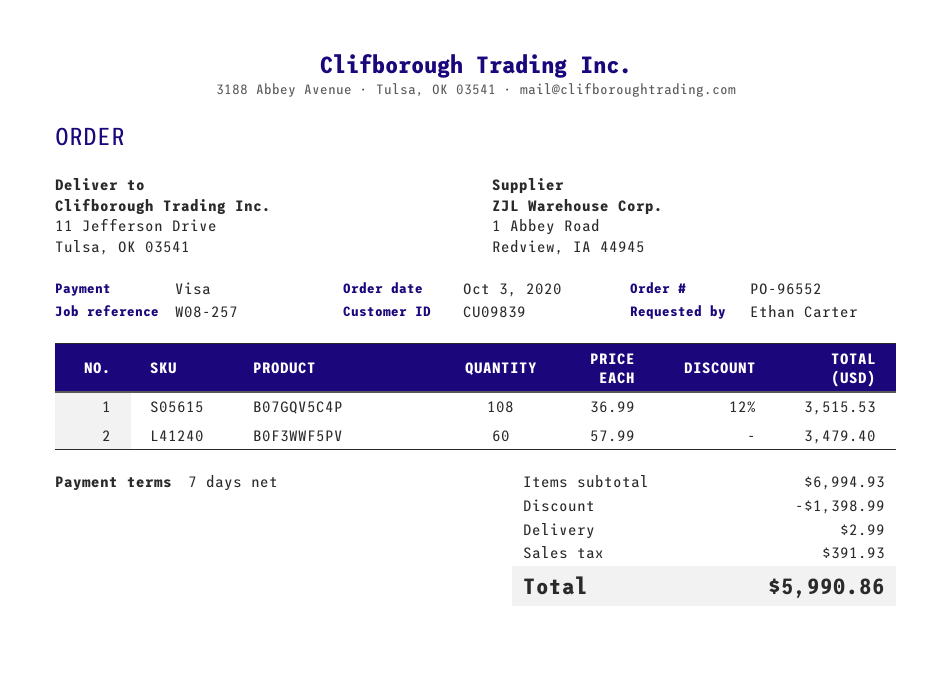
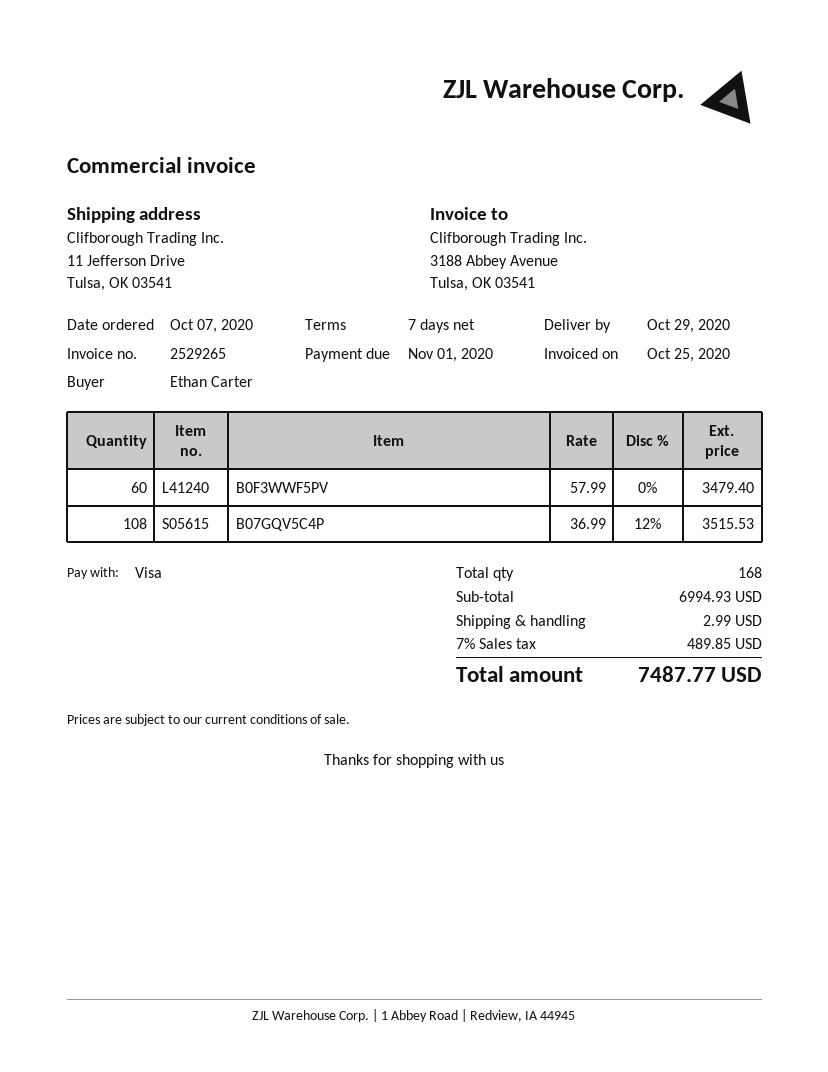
order date: 2020-10-03 -> 2020-10-07
discount: 1398.99 -> none
tax: 391.93 -> 489.85
total: 5990.86 -> 7487.77

